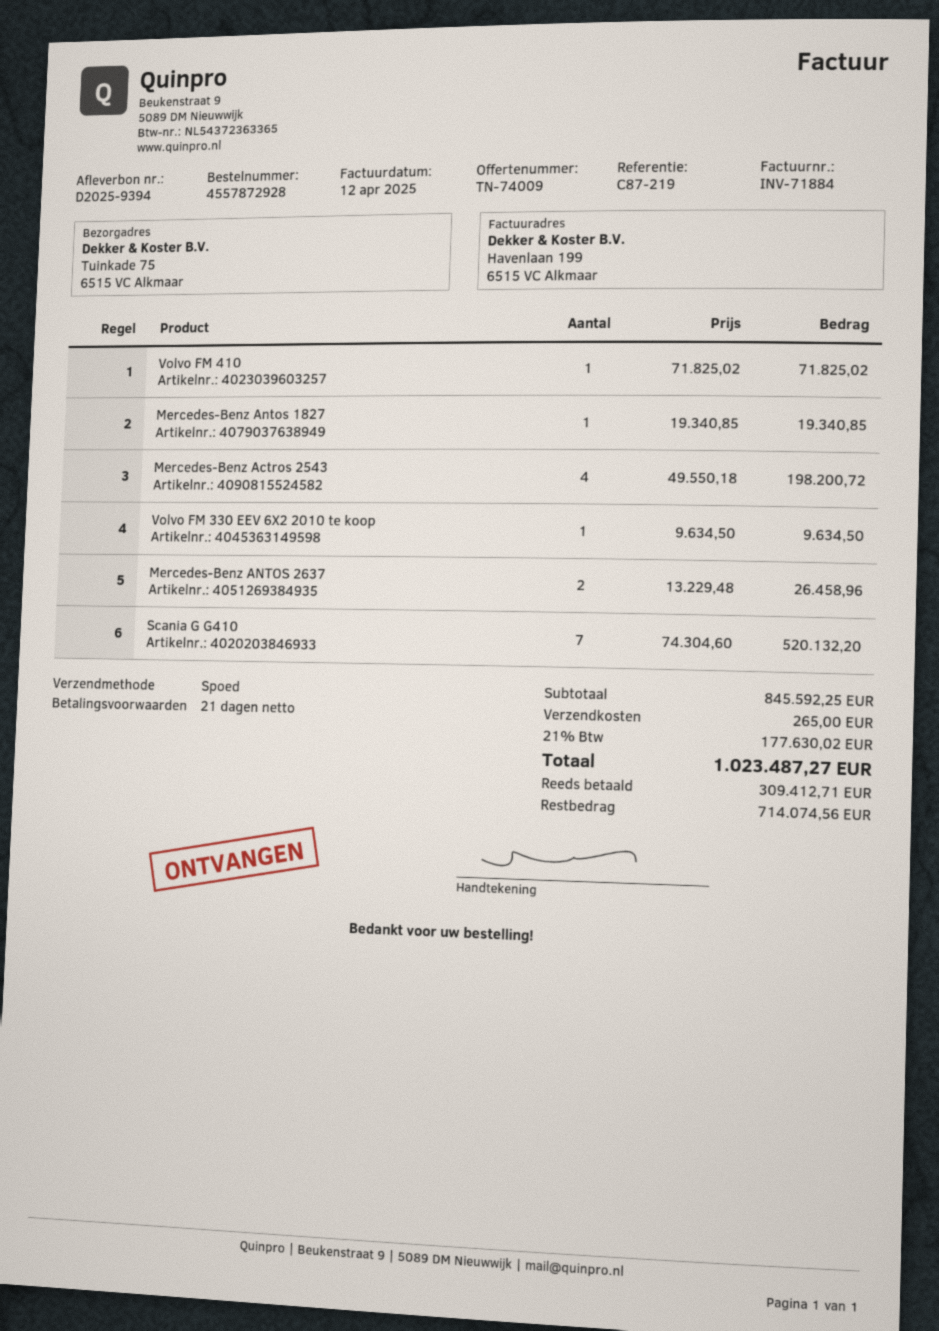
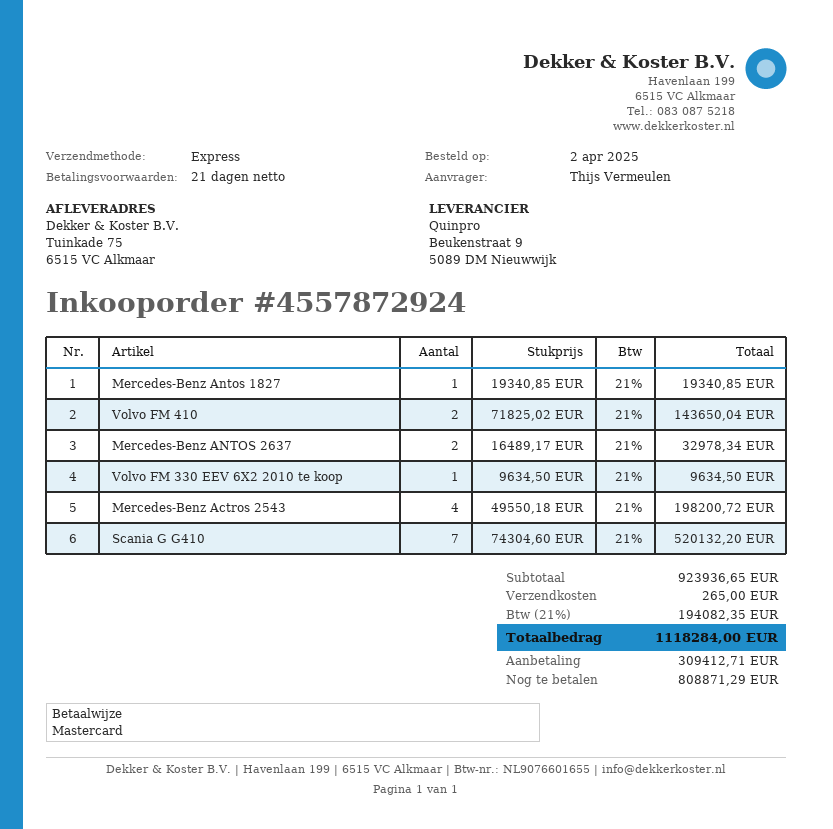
order number: 4557872928 -> 4557872924
Volvo FM 410: 1 x 71825.02 = 71825.02 -> 2 x 71825.02 = 143650.04
Mercedes-Benz ANTOS 2637: 2 x 13229.48 = 26458.96 -> 2 x 16489.17 = 32978.34
subtotal: 845592.25 -> 923936.65
tax: 21% = 177630.02 -> 21% = 194082.35
total: 1023487.27 -> 1118284.00
balance: 714074.56 -> 808871.29

